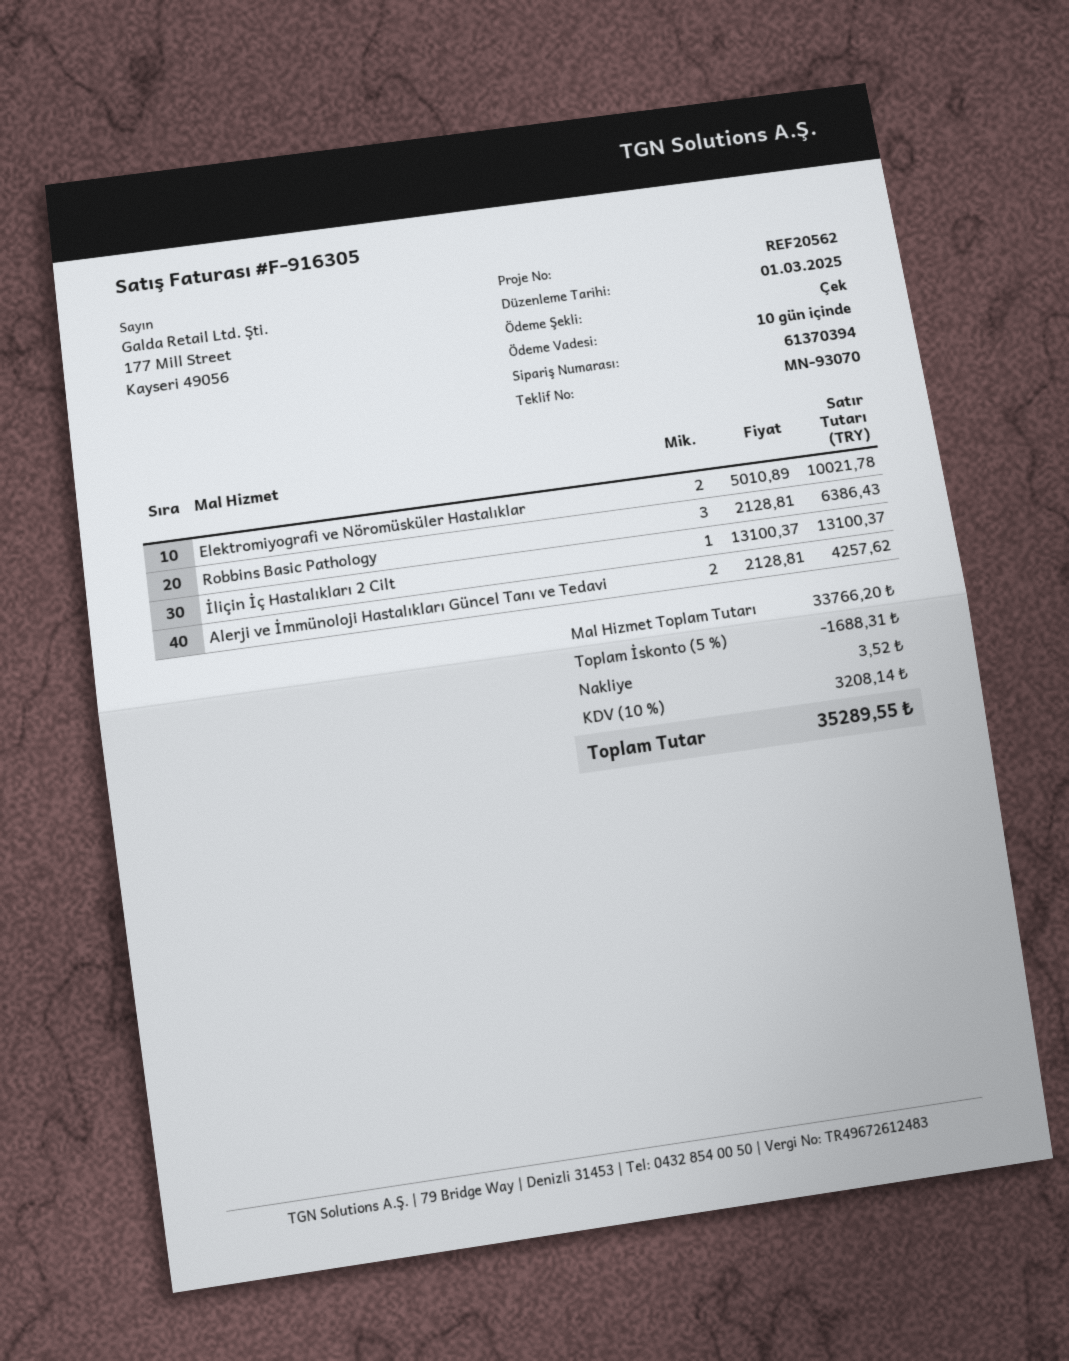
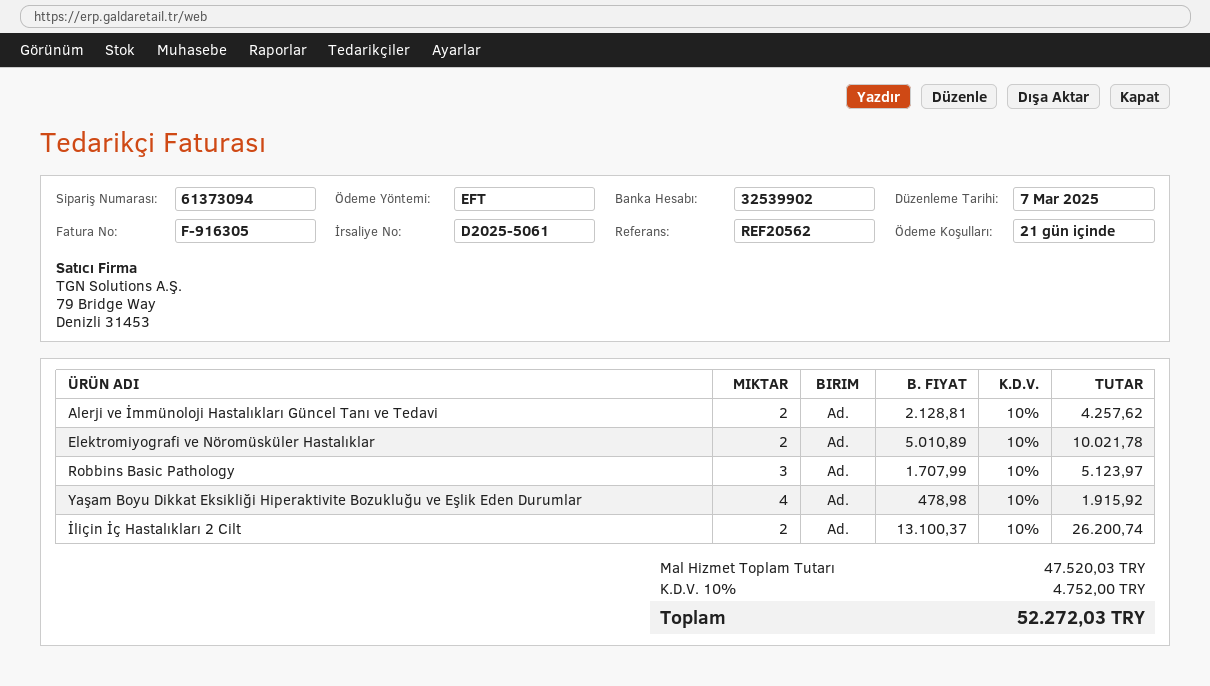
order number: 61370394 -> 61373094
invoice date: 2025-03-01 -> 2025-03-07
payment terms: 10 days -> 21 days
payment method: cheque -> bank transfer
Robbins Basic Pathology: 3 x 2128.81 = 6386.43 -> 3 x 1707.99 = 5123.97
İliçin İç Hastalıkları 2 Cilt: 1 x 13100.37 = 13100.37 -> 2 x 13100.37 = 26200.74
Yaşam Boyu Dikkat Eksikliği Hiperaktivite Bozukluğu ve Eşlik Eden Durumlar: none -> 4 x 478.98 = 1915.92
subtotal: 33766.20 -> 47520.03
discount: 5% = 1688.31 -> none
shipping: 3.52 -> none
tax: 10% = 3208.14 -> 10% = 4752.00
total: 35289.55 -> 52272.03

